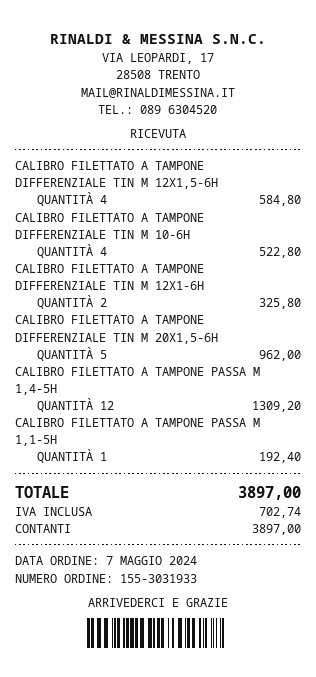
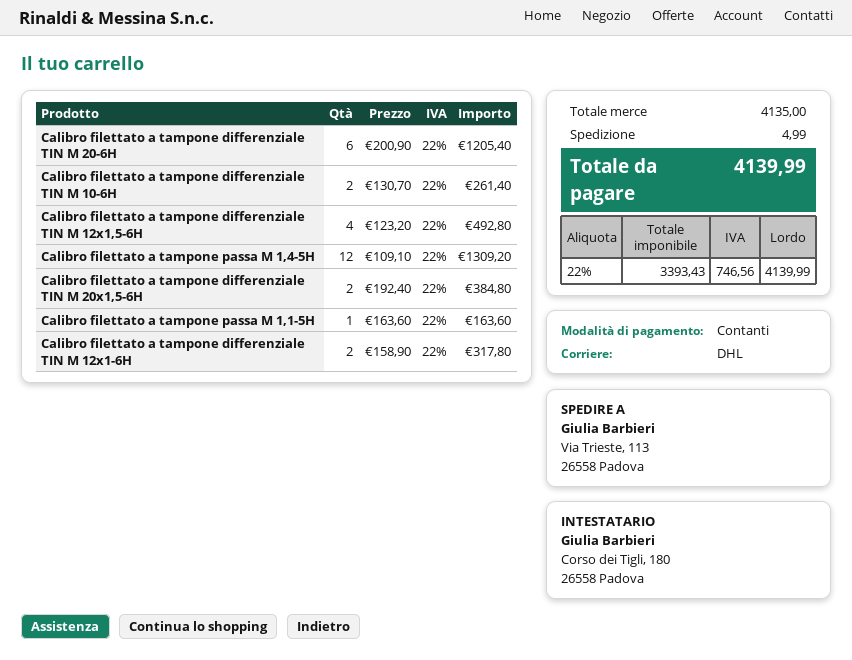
CALIBRO FILETTATO A TAMPONE DIFFERENZIALE TIN M 12X1,5-6H: 4 for 584.80 -> 4 for 492.80
CALIBRO FILETTATO A TAMPONE DIFFERENZIALE TIN M 10-6H: 4 for 522.80 -> 2 for 261.40
CALIBRO FILETTATO A TAMPONE DIFFERENZIALE TIN M 12X1-6H: 2 for 325.80 -> 2 for 317.80
CALIBRO FILETTATO A TAMPONE DIFFERENZIALE TIN M 20X1,5-6H: 5 for 962.00 -> 2 for 384.80
CALIBRO FILETTATO A TAMPONE PASSA M 1,1-5H: 1 for 192.40 -> 1 for 163.60
Calibro filettato a tampone differenziale TIN M 20-6H: none -> 6 for 1205.40
shipping: none -> 4.99
tax: 702.74 -> 746.56
total: 3897.00 -> 4139.99

